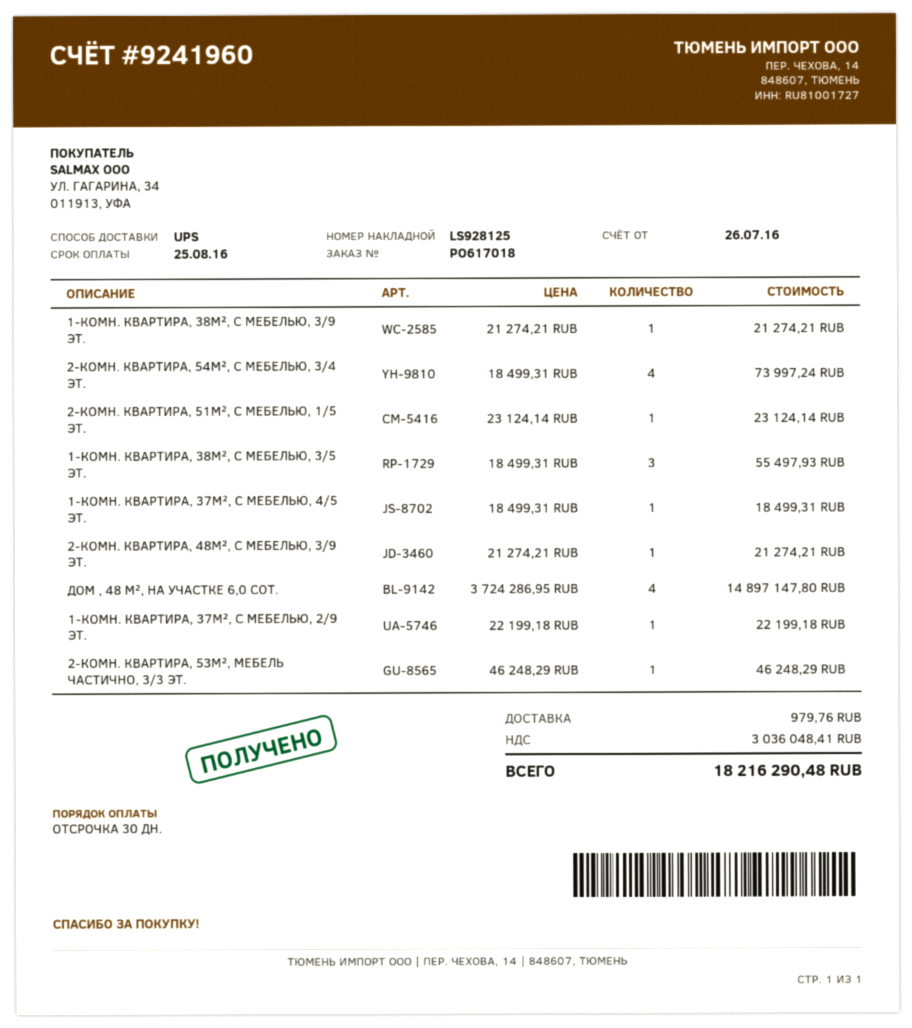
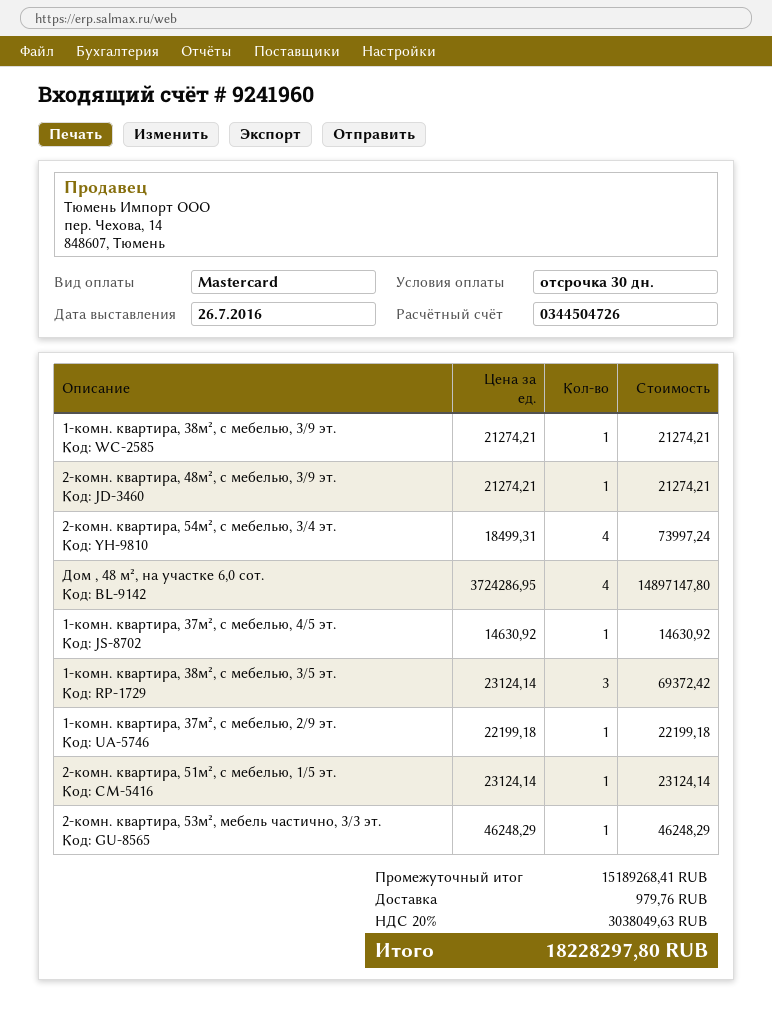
1-КОМН. КВАРТИРА, 38М², С МЕБЕЛЬЮ, 3/5 ЭТ.: 3 x 18499.31 = 55497.93 -> 3 x 23124.14 = 69372.42
1-КОМН. КВАРТИРА, 37М², С МЕБЕЛЬЮ, 4/5 ЭТ.: 1 x 18499.31 = 18499.31 -> 1 x 14630.92 = 14630.92
tax: 3036048.41 -> 3038049.63
total: 18216290.48 -> 18228297.80

